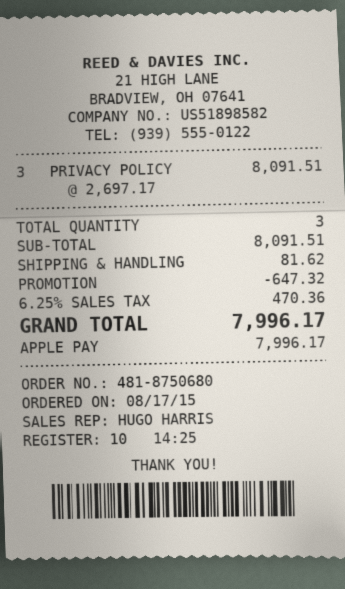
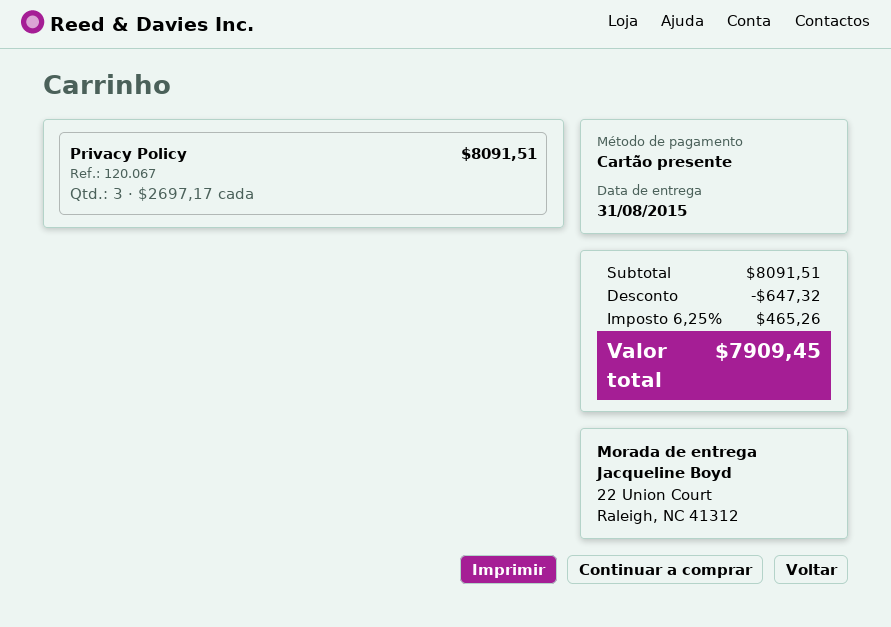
payment method: Apple Pay -> gift card
shipping: 81.62 -> none
tax: 6.25% = 470.36 -> 6.25% = 465.26
total: 7996.17 -> 7909.45

